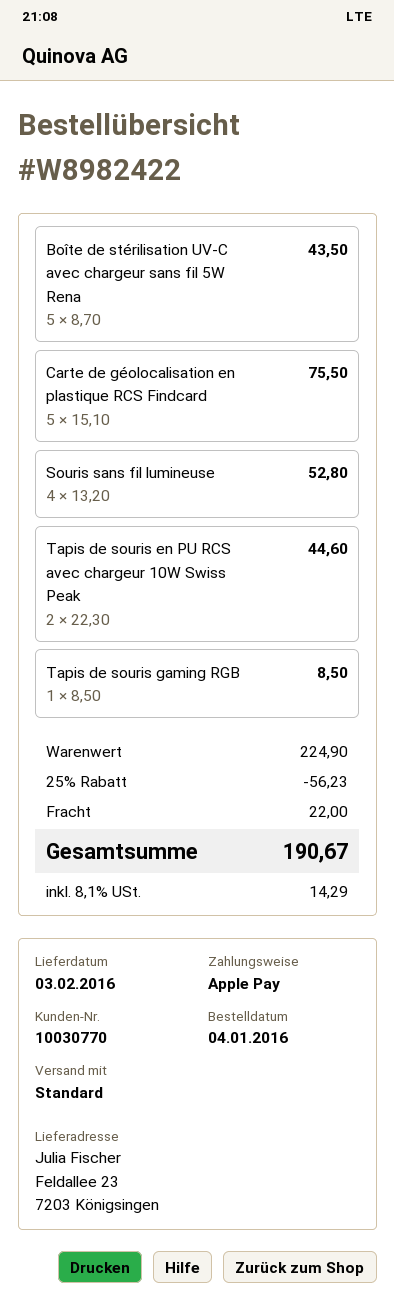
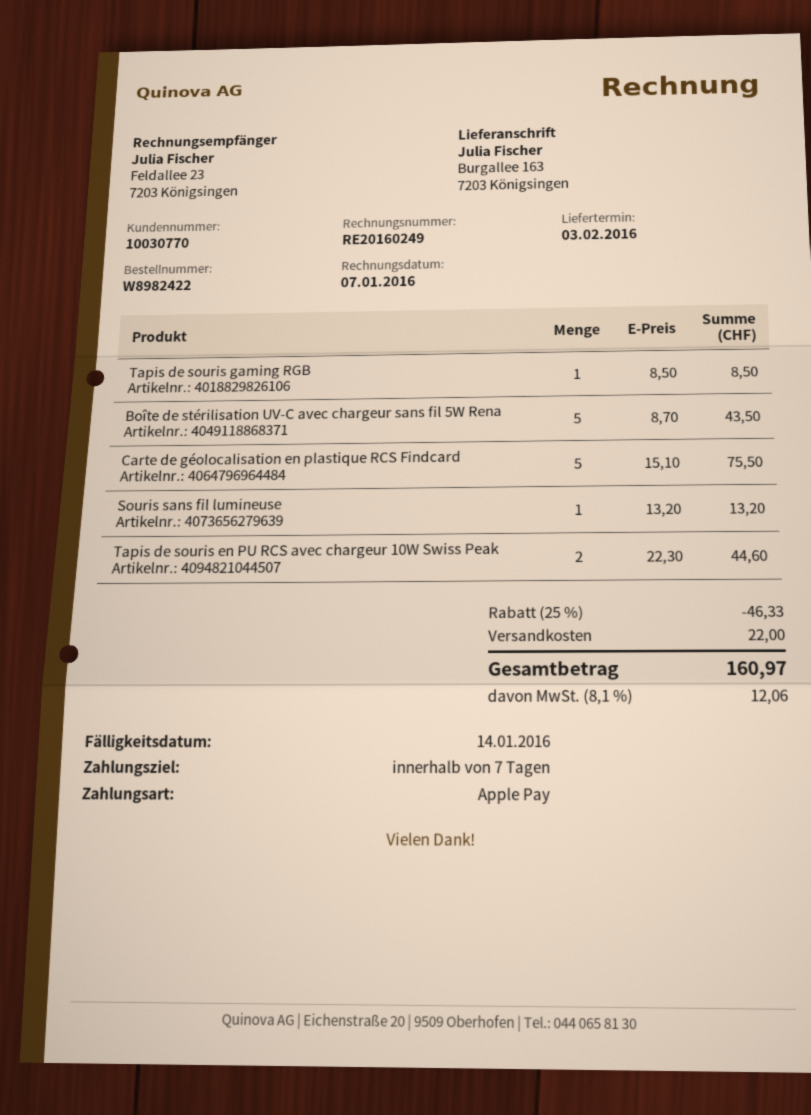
ship to: Feldallee 23, 7203 Königsingen -> Burgallee 163, 7203 Königsingen
Souris sans fil lumineuse: 4 x 13.20 = 52.80 -> 1 x 13.20 = 13.20
discount: 25% = 56.23 -> 25% = 46.33
tax: 8.1% = 14.29 -> 8.1% = 12.06
total: 190.67 -> 160.97

